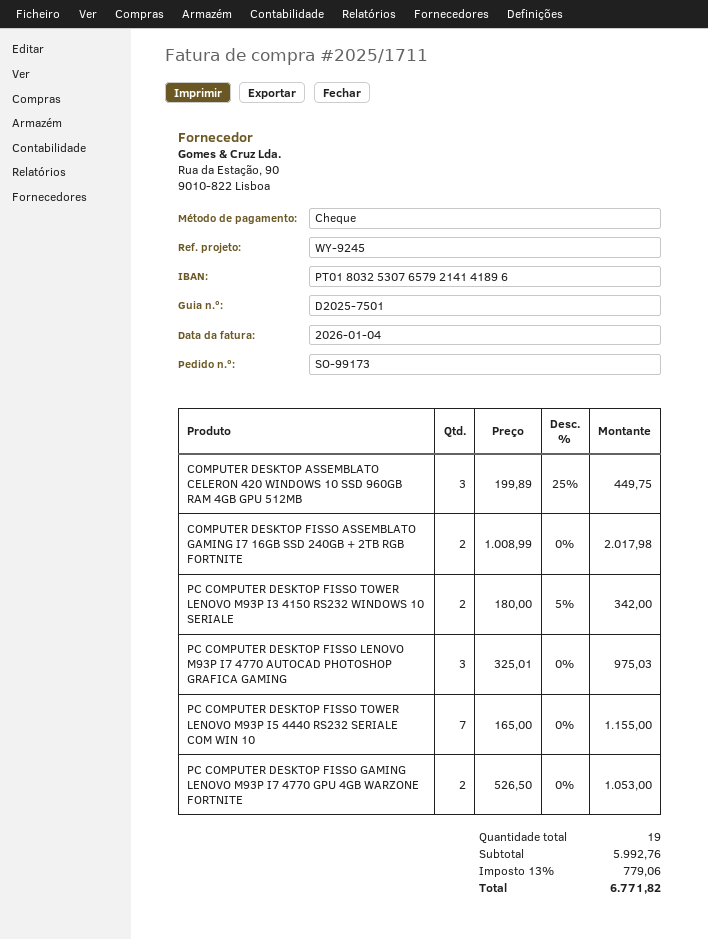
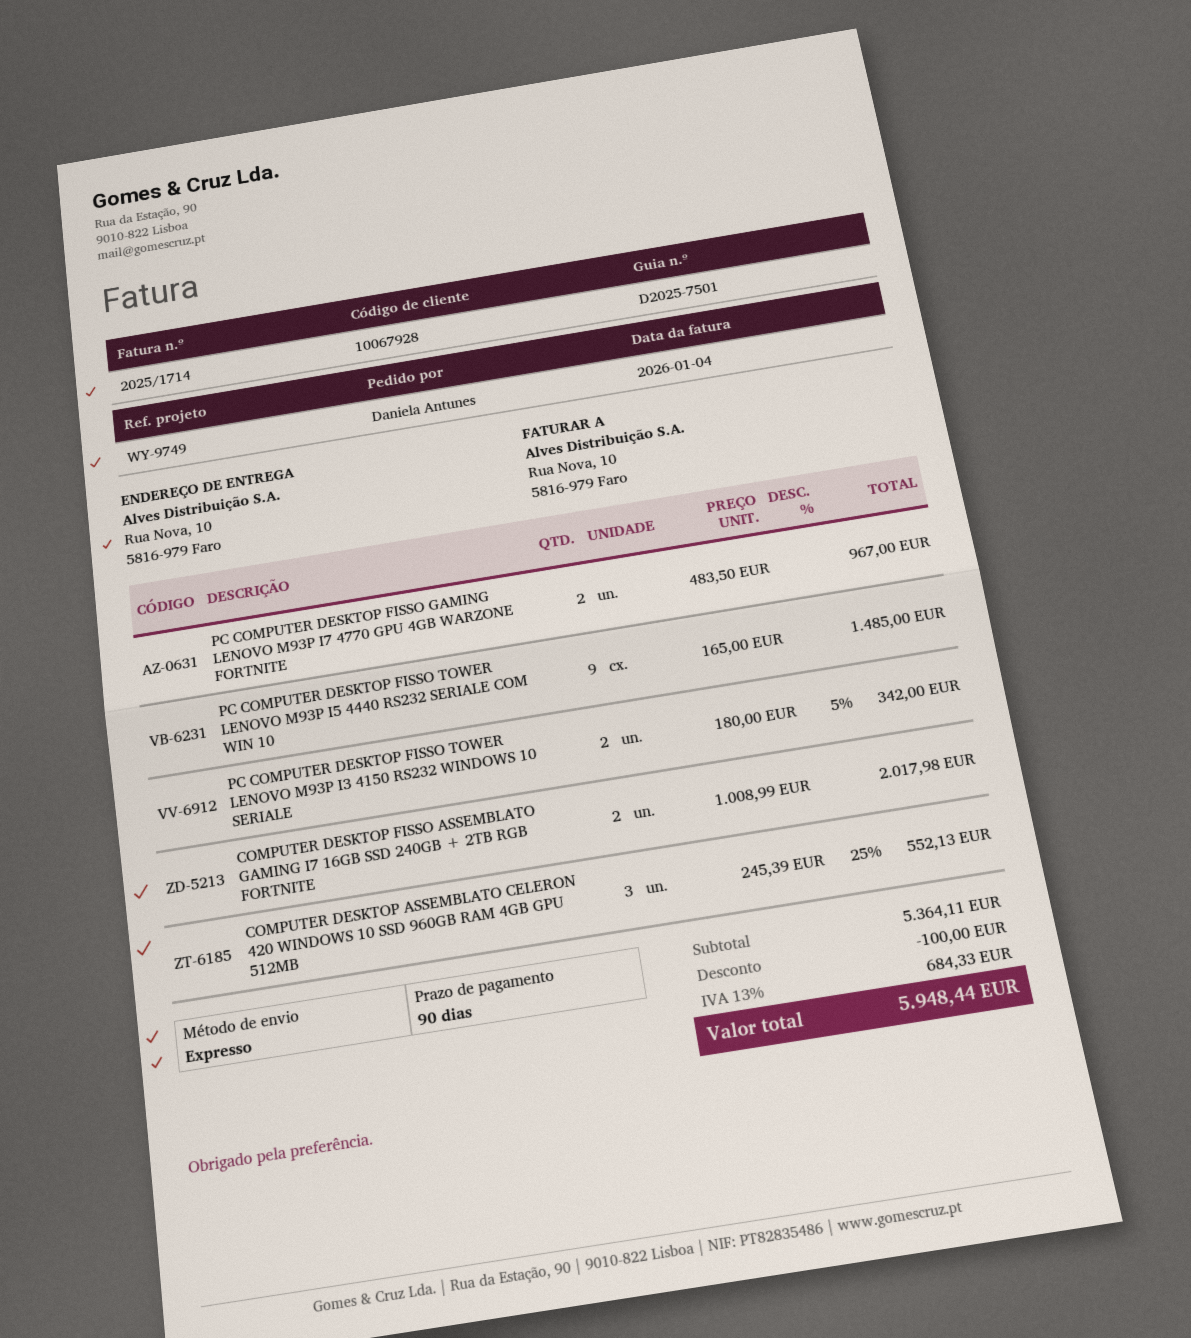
invoice number: 2025/1711 -> 2025/1714
reference: WY-9245 -> WY-9749
COMPUTER DESKTOP ASSEMBLATO CELERON 420 WINDOWS 10 SSD 960GB RAM 4GB GPU 512MB: 3 x 199.89 - 25% = 449.75 -> 3 x 245.39 - 25% = 552.13
PC COMPUTER DESKTOP FISSO LENOVO M93P I7 4770 AUTOCAD PHOTOSHOP GRAFICA GAMING: 3 x 325.01 = 975.03 -> none
PC COMPUTER DESKTOP FISSO TOWER LENOVO M93P I5 4440 RS232 SERIALE COM WIN 10: 7 x 165.00 = 1155.00 -> 9 x 165.00 = 1485.00
PC COMPUTER DESKTOP FISSO GAMING LENOVO M93P I7 4770 GPU 4GB WARZONE FORTNITE: 2 x 526.50 = 1053.00 -> 2 x 483.50 = 967.00
subtotal: 5992.76 -> 5364.11
discount: none -> 100.00
tax: 13% = 779.06 -> 13% = 684.33
total: 6771.82 -> 5948.44

